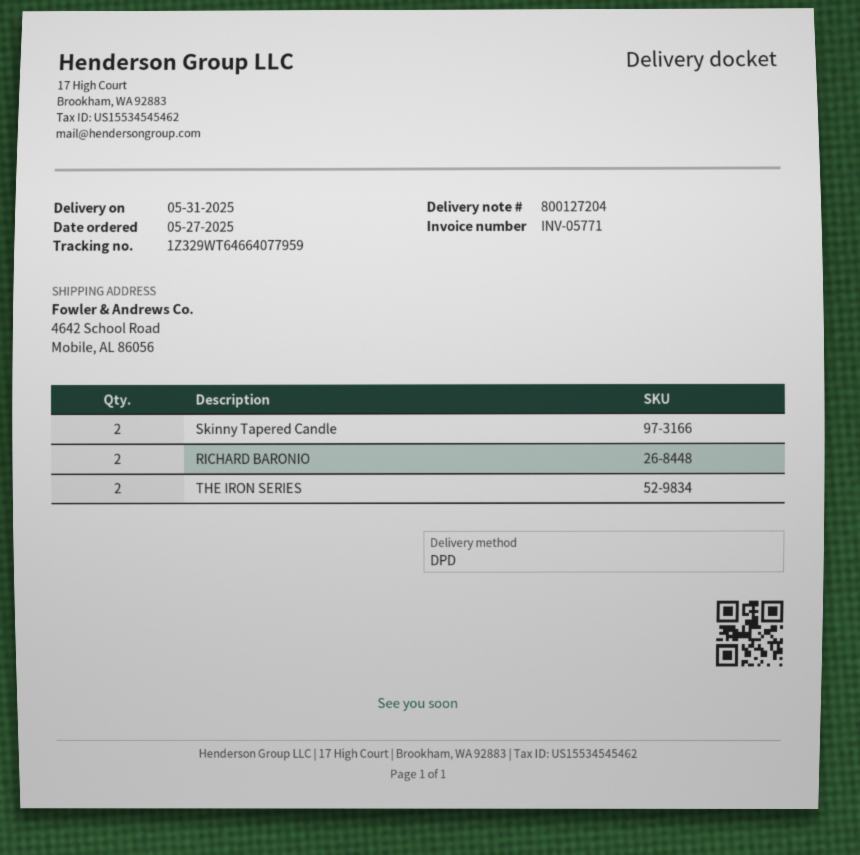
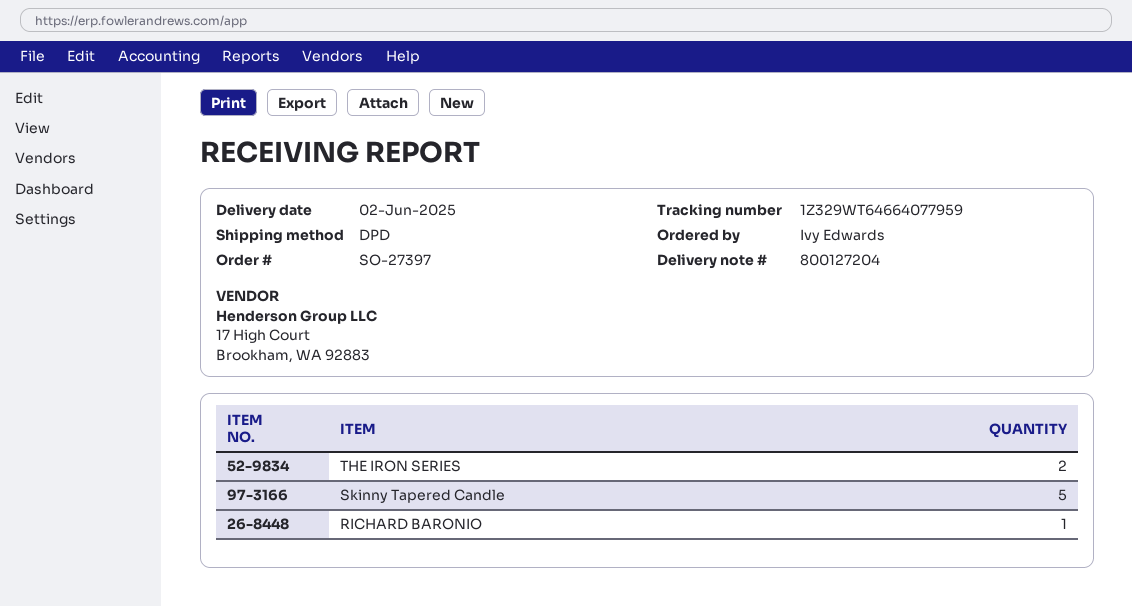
delivery date: 2025-05-31 -> 2025-06-02
Skinny Tapered Candle: 2 -> 5
RICHARD BARONIO: 2 -> 1

